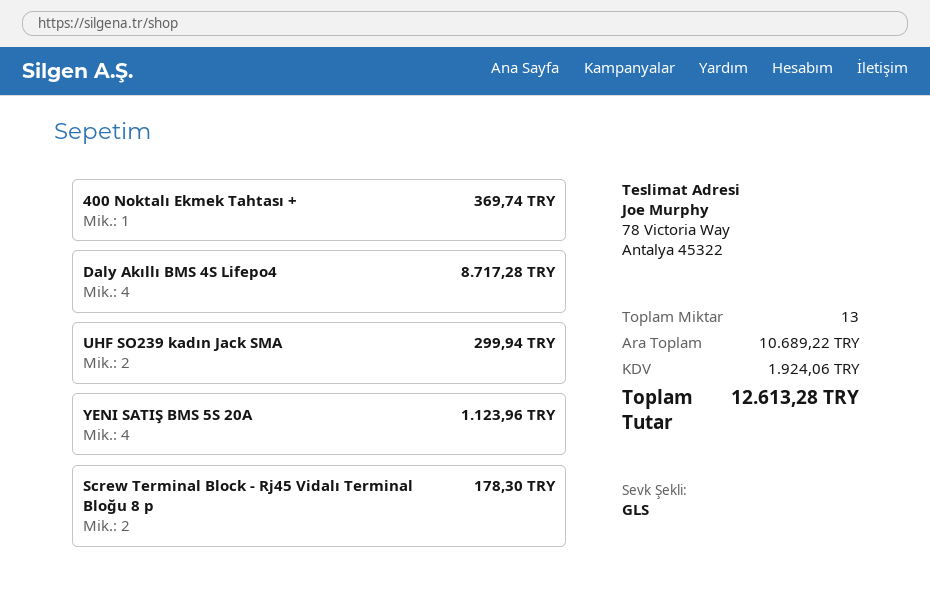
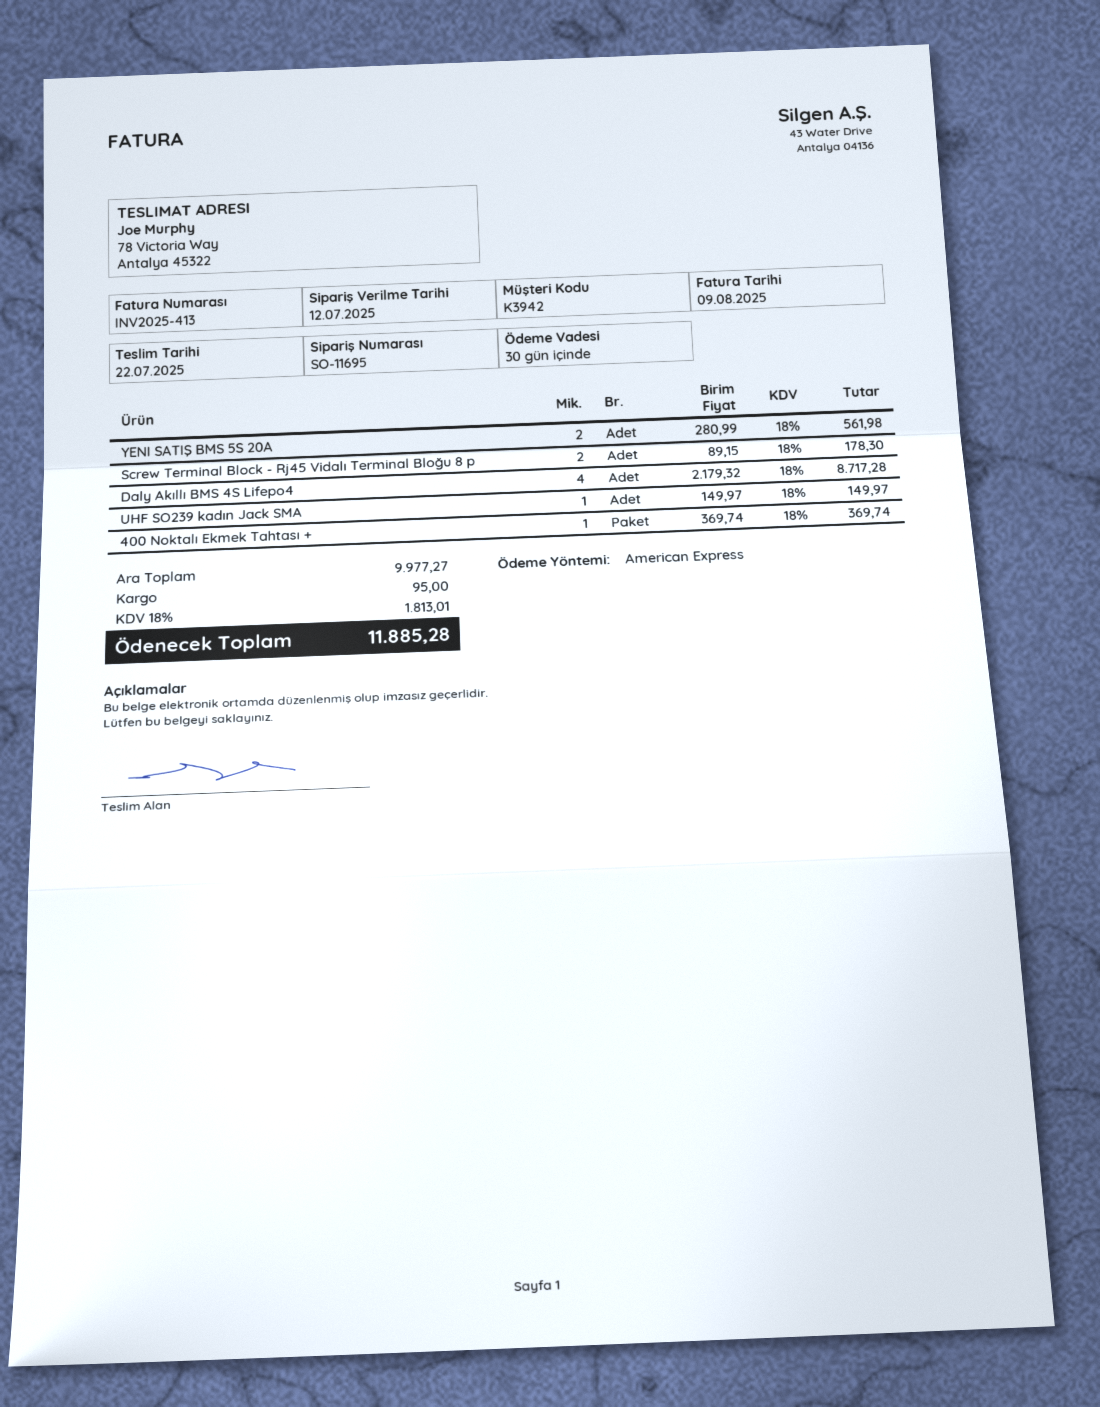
UHF SO239 kadın Jack SMA: 2 for 299.94 -> 1 for 149.97
YENI SATIŞ BMS 5S 20A: 4 for 1123.96 -> 2 for 561.98
subtotal: 10689.22 -> 9977.27
shipping: none -> 95.00
tax: 1924.06 -> 1813.01
total: 12613.28 -> 11885.28

